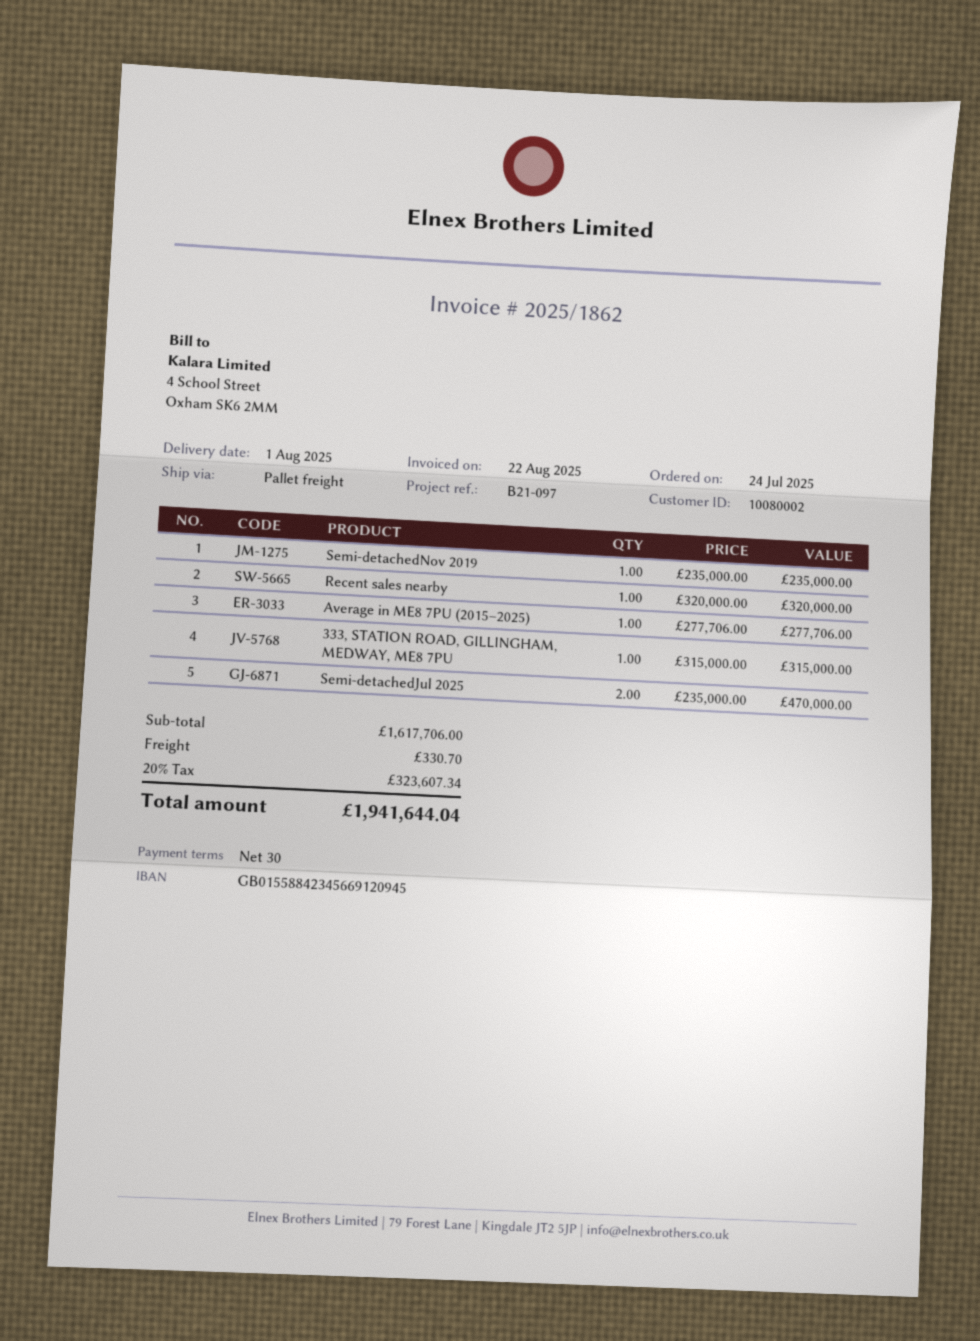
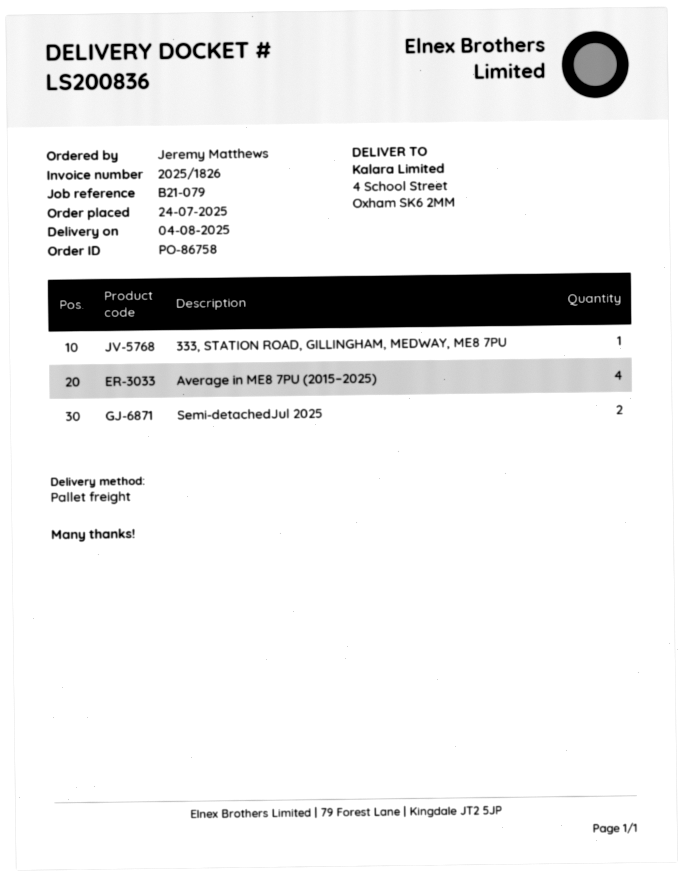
delivery date: 2025-08-01 -> 2025-08-04
invoice number: 2025/1862 -> 2025/1826
reference: B21-097 -> B21-079
Semi-detachedNov 2019: 1 -> none
Recent sales nearby: 1 -> none
Average in ME8 7PU (2015–2025): 1 -> 4

